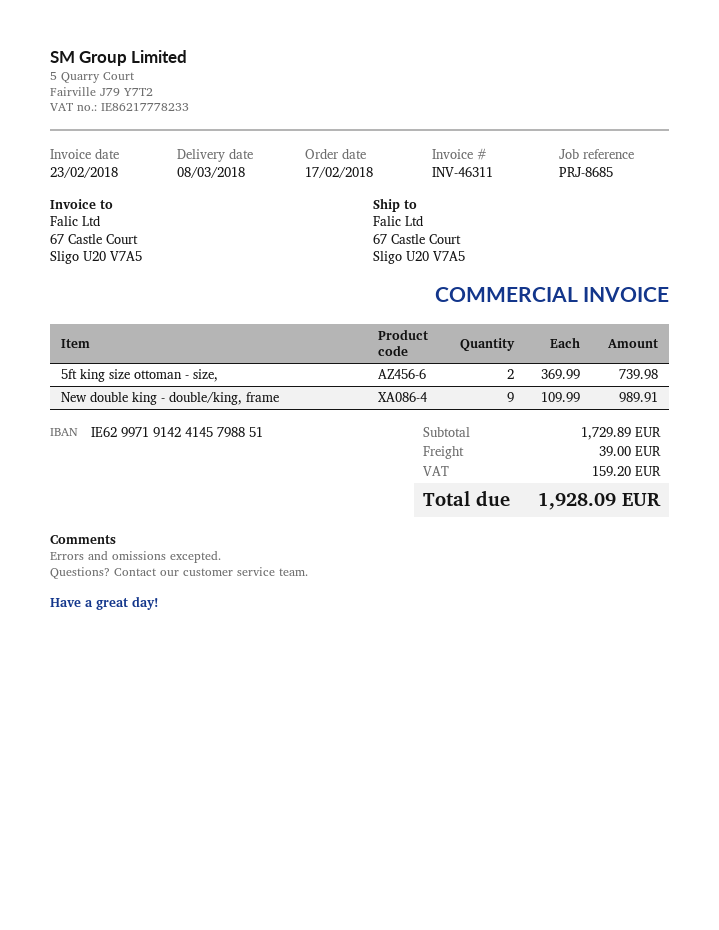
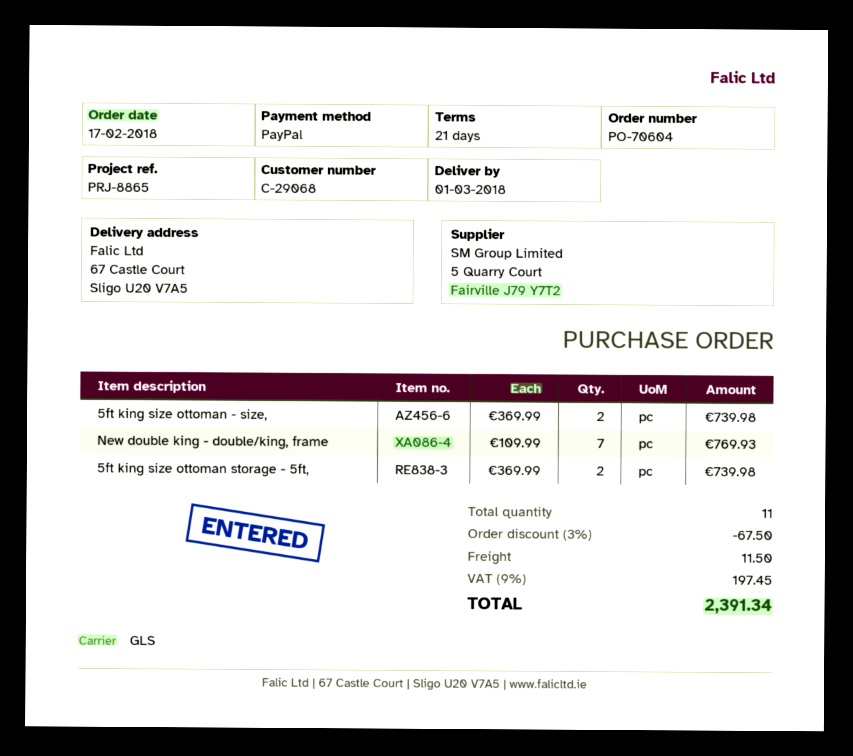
delivery date: 2018-03-08 -> 2018-03-01
reference: PRJ-8685 -> PRJ-8865
New double king - double/king, frame: 9 x 109.99 = 989.91 -> 7 x 109.99 = 769.93
5ft king size ottoman storage - 5ft,: none -> 2 x 369.99 = 739.98
discount: none -> 3% = 67.50
shipping: 39.00 -> 11.50
tax: 159.20 -> 197.45
total: 1928.09 -> 2391.34

